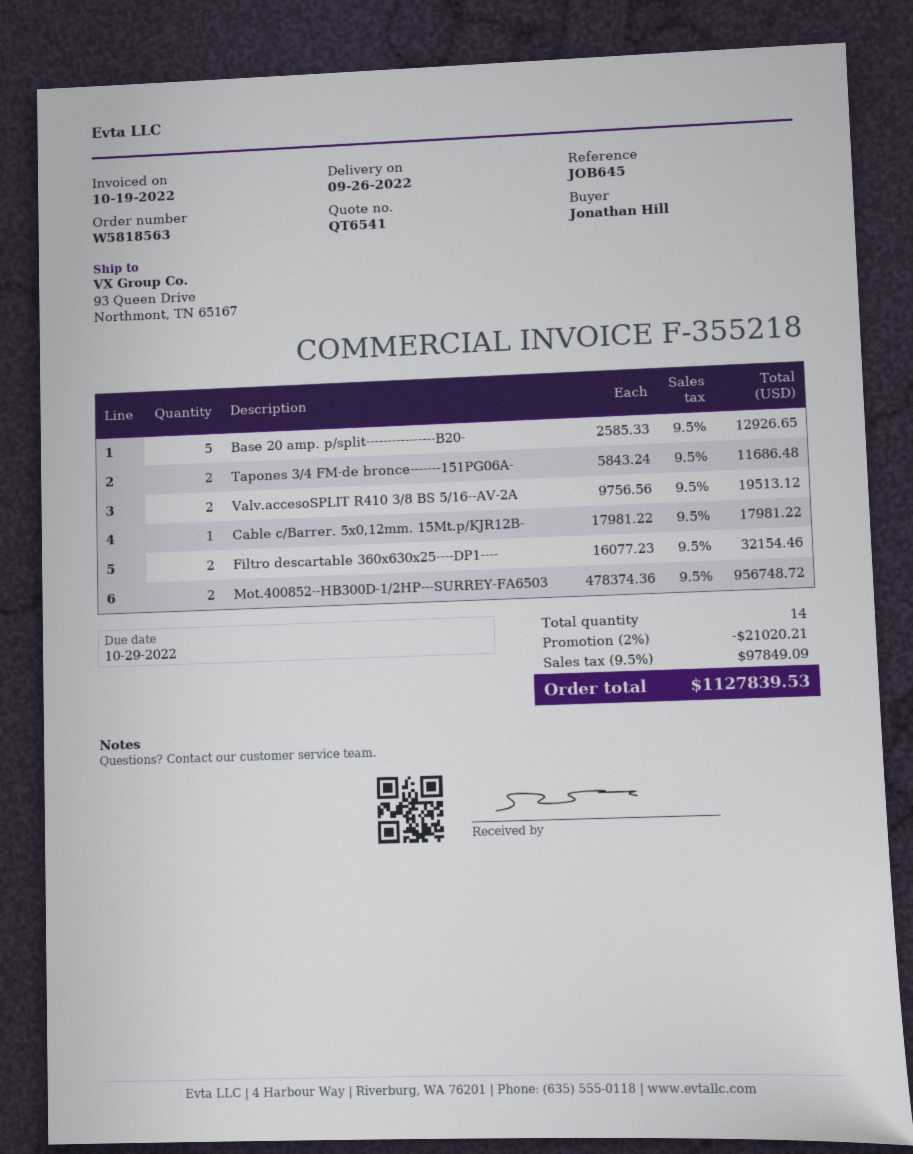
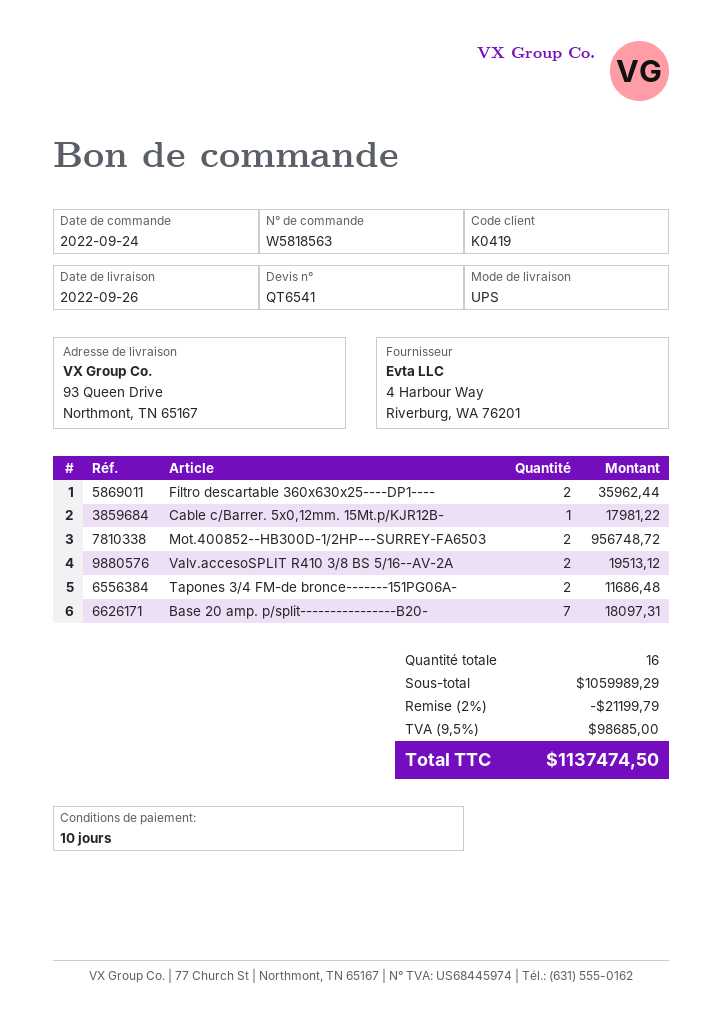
Base 20 amp. p/split----------------B20-: 5 for 12926.65 -> 7 for 18097.31
Filtro descartable 360x630x25----DP1----: 2 for 32154.46 -> 2 for 35962.44
total quantity: 14 -> 16
discount: 2% = 21020.21 -> 2% = 21199.79
tax: 9.5% = 97849.09 -> 9.5% = 98685.00
total: 1127839.53 -> 1137474.50

